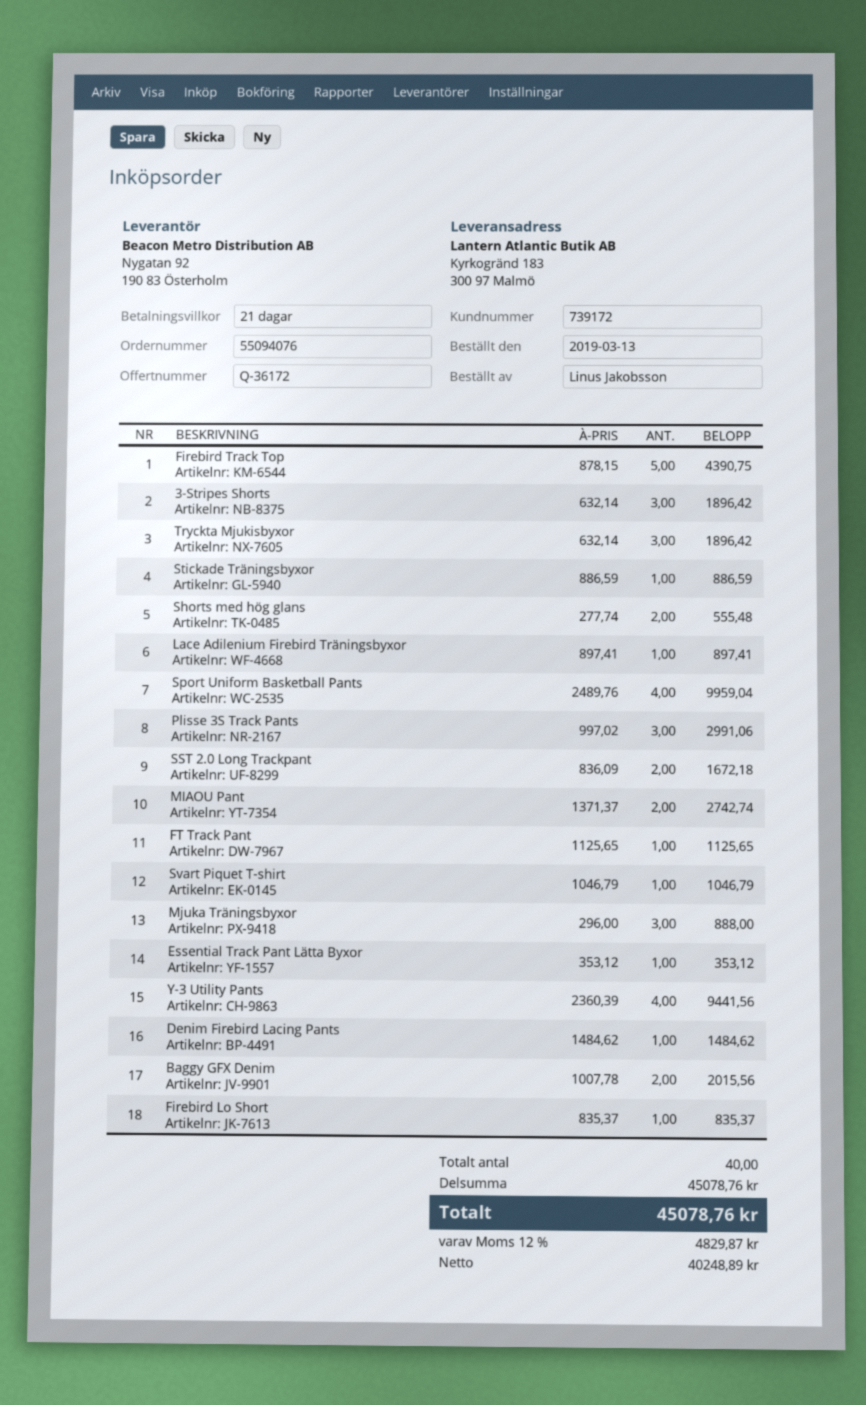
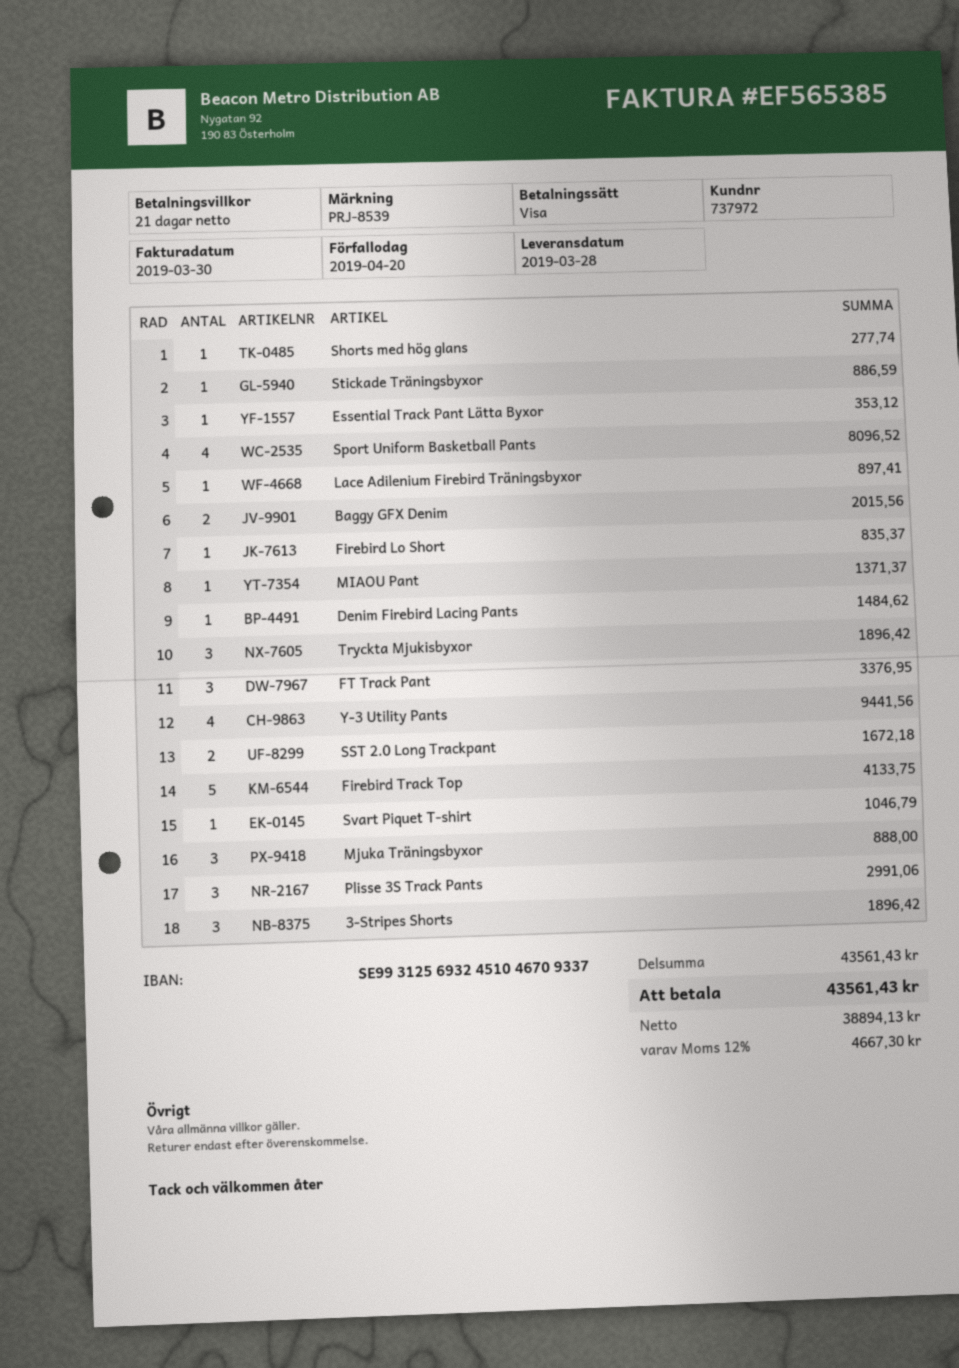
customer number: 739172 -> 737972
Firebird Track Top: 5 for 4390.75 -> 5 for 4133.75
Shorts med hög glans: 2 for 555.48 -> 1 for 277.74
Sport Uniform Basketball Pants: 4 for 9959.04 -> 4 for 8096.52
MIAOU Pant: 2 for 2742.74 -> 1 for 1371.37
FT Track Pant: 1 for 1125.65 -> 3 for 3376.95
subtotal: 45078.76 -> 43561.43
net: 40248.89 -> 38894.13
tax: 12% = 4829.87 -> 12% = 4667.30
total: 45078.76 -> 43561.43

